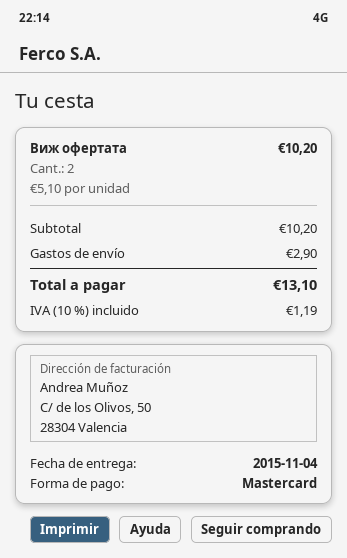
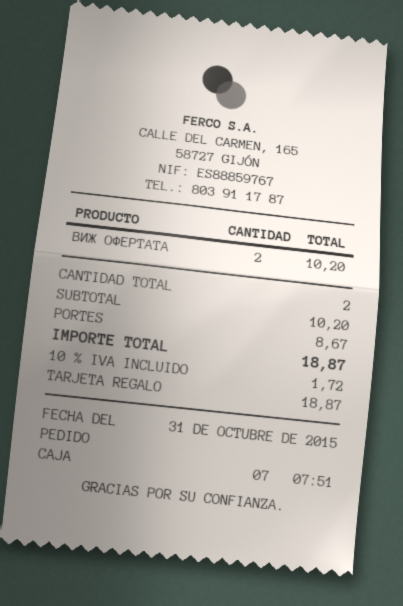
payment method: Mastercard -> gift card
shipping: 2.90 -> 8.67
tax: 10% = 1.19 -> 10% = 1.72
total: 13.10 -> 18.87

